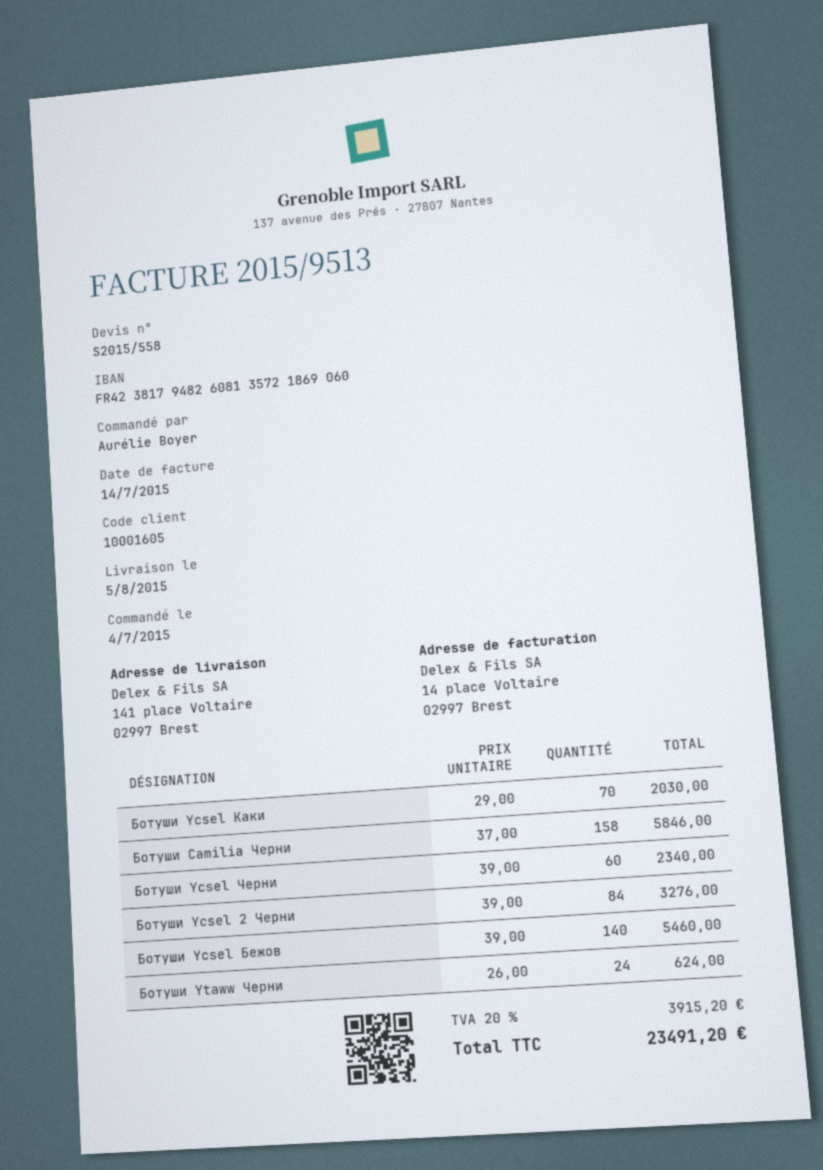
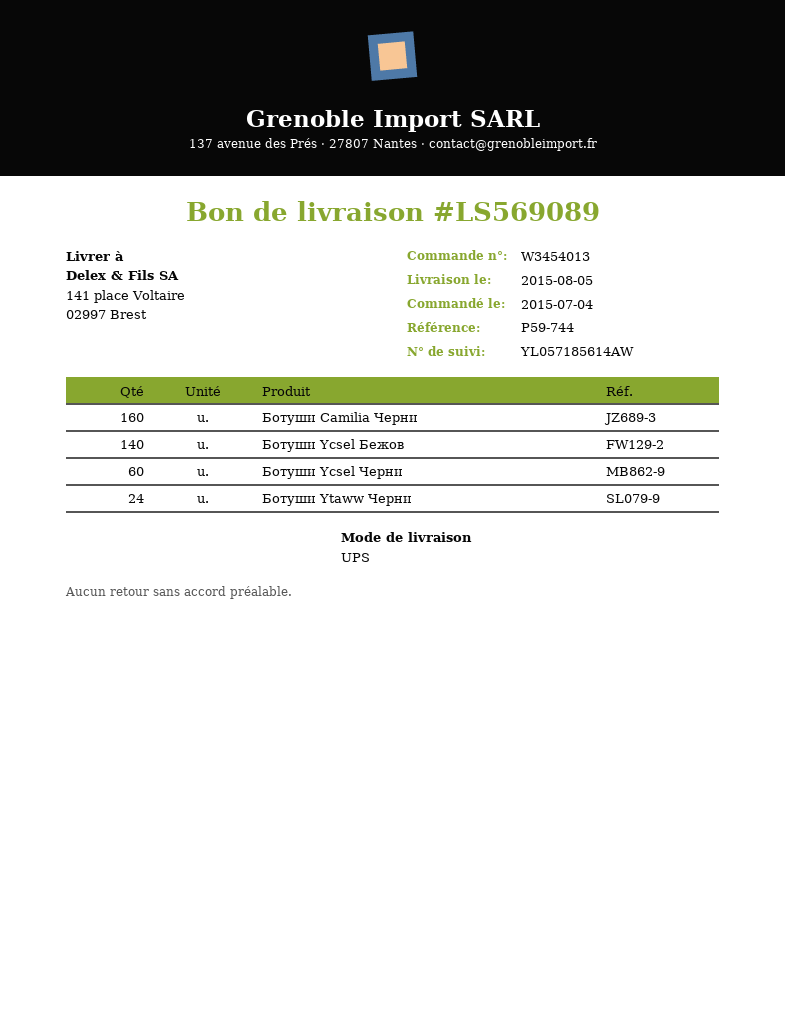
Ботуши Ycsel Каки: 70 -> none
Ботуши Camilia Черни: 158 -> 160
Ботуши Ycsel 2 Черни: 84 -> none

